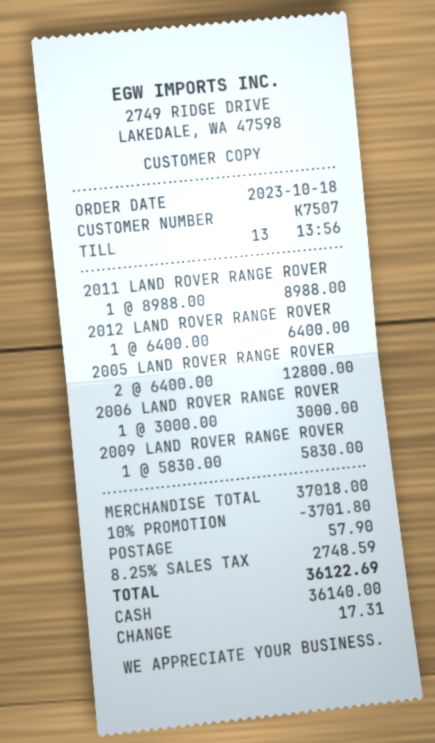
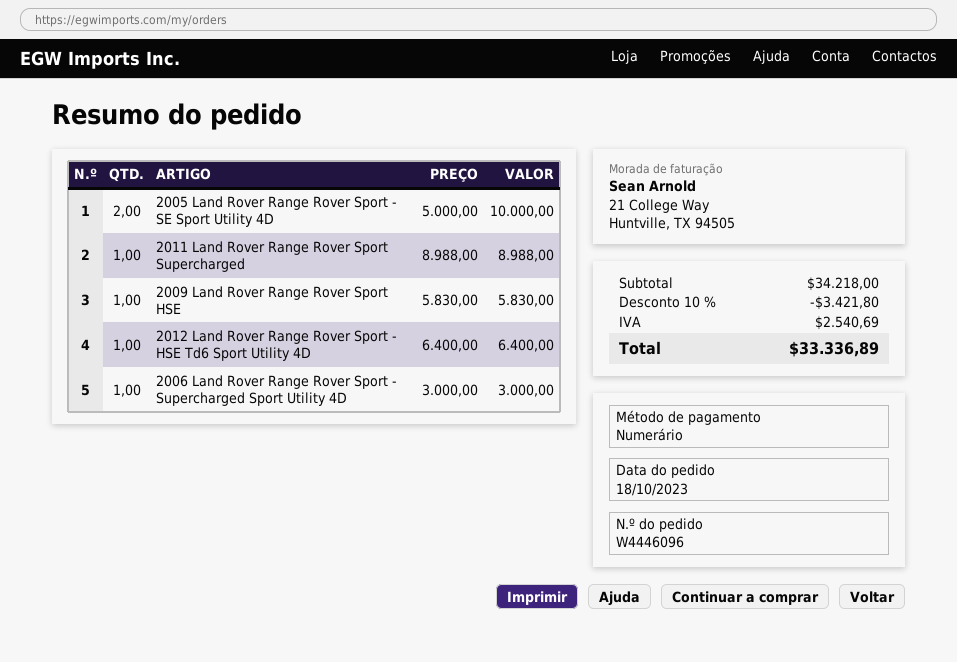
2005 LAND ROVER RANGE ROVER: 2 x 6400.00 = 12800.00 -> 2 x 5000.00 = 10000.00
subtotal: 37018.00 -> 34218.00
discount: 10% = 3701.80 -> 10% = 3421.80
shipping: 57.90 -> none
tax: 2748.59 -> 2540.69
total: 36122.69 -> 33336.89

